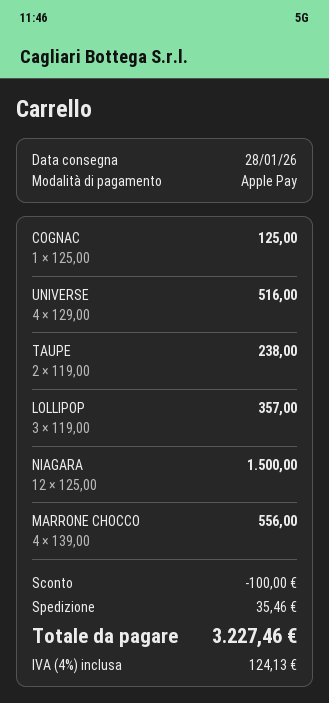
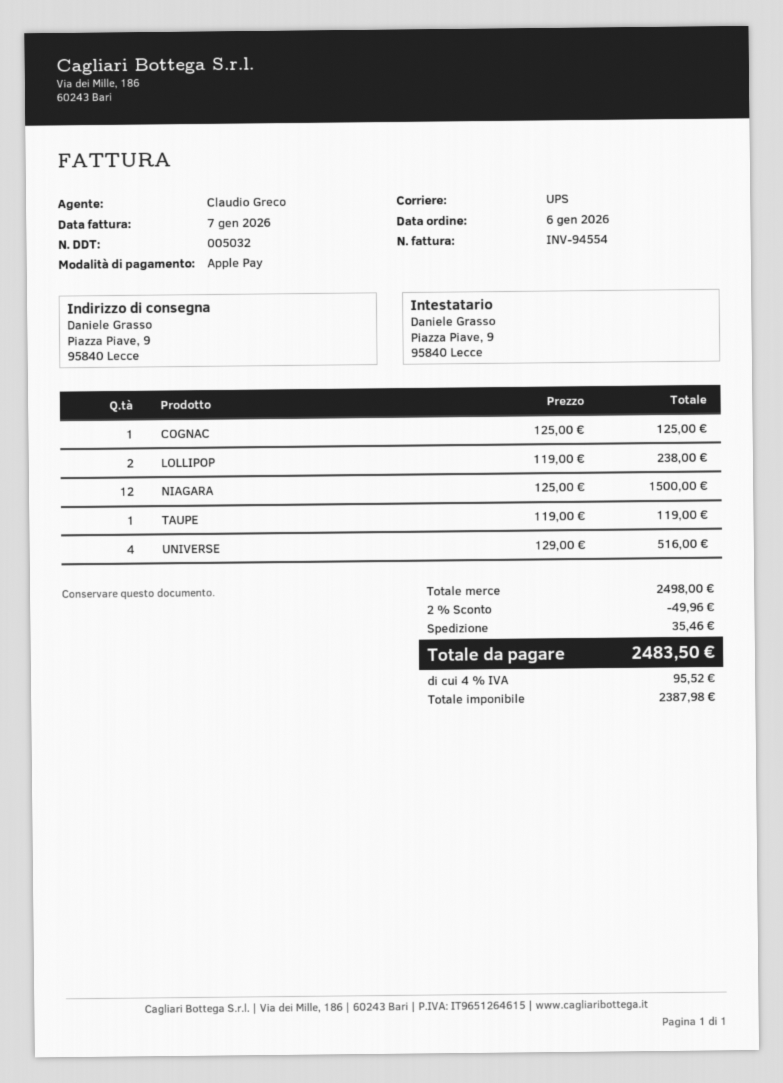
TAUPE: 2 x 119.00 = 238.00 -> 1 x 119.00 = 119.00
LOLLIPOP: 3 x 119.00 = 357.00 -> 2 x 119.00 = 238.00
MARRONE CHOCCO: 4 x 139.00 = 556.00 -> none
discount: 100.00 -> 49.96
tax: 4% = 124.13 -> 4% = 95.52
total: 3227.46 -> 2483.50

